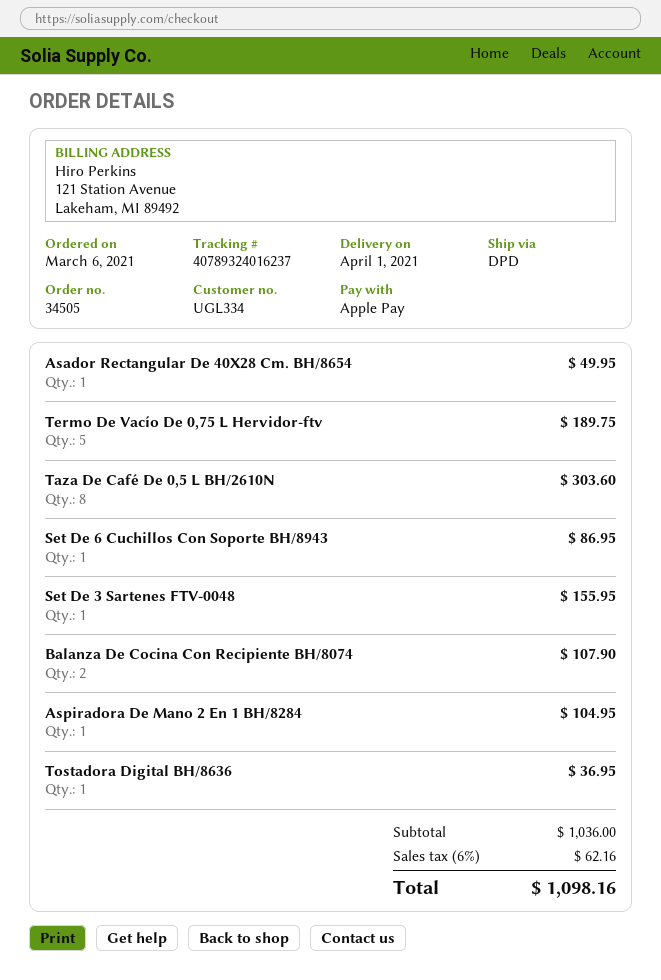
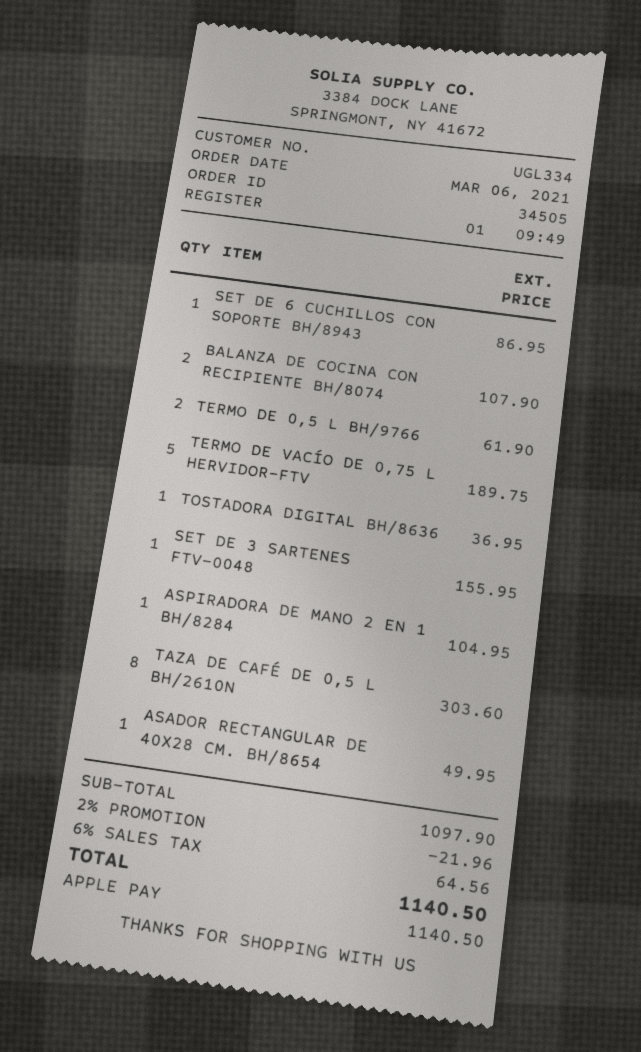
TERMO DE 0,5 L BH/9766: none -> 2 for 61.90
subtotal: 1036.00 -> 1097.90
discount: none -> 2% = 21.96
tax: 6% = 62.16 -> 6% = 64.56
total: 1098.16 -> 1140.50

